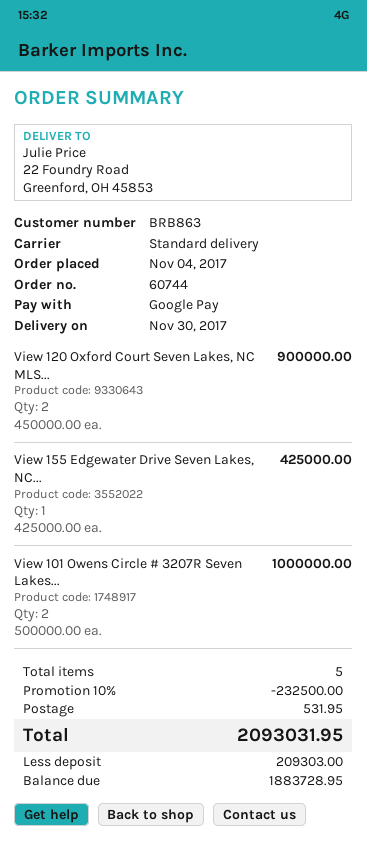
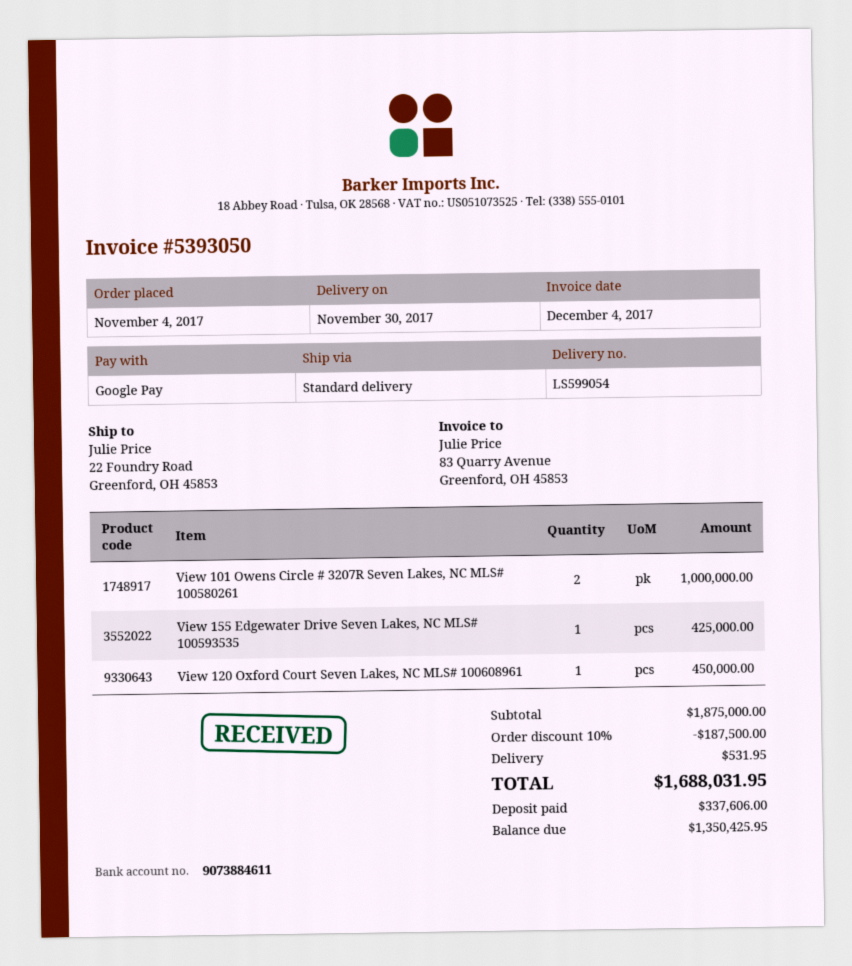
View 120 Oxford Court Seven Lakes, NC MLS...: 2 for 900000.00 -> 1 for 450000.00
discount: 10% = 232500.00 -> 10% = 187500.00
total: 2093031.95 -> 1688031.95
deposit: 209303.00 -> 337606.00
balance: 1883728.95 -> 1350425.95

